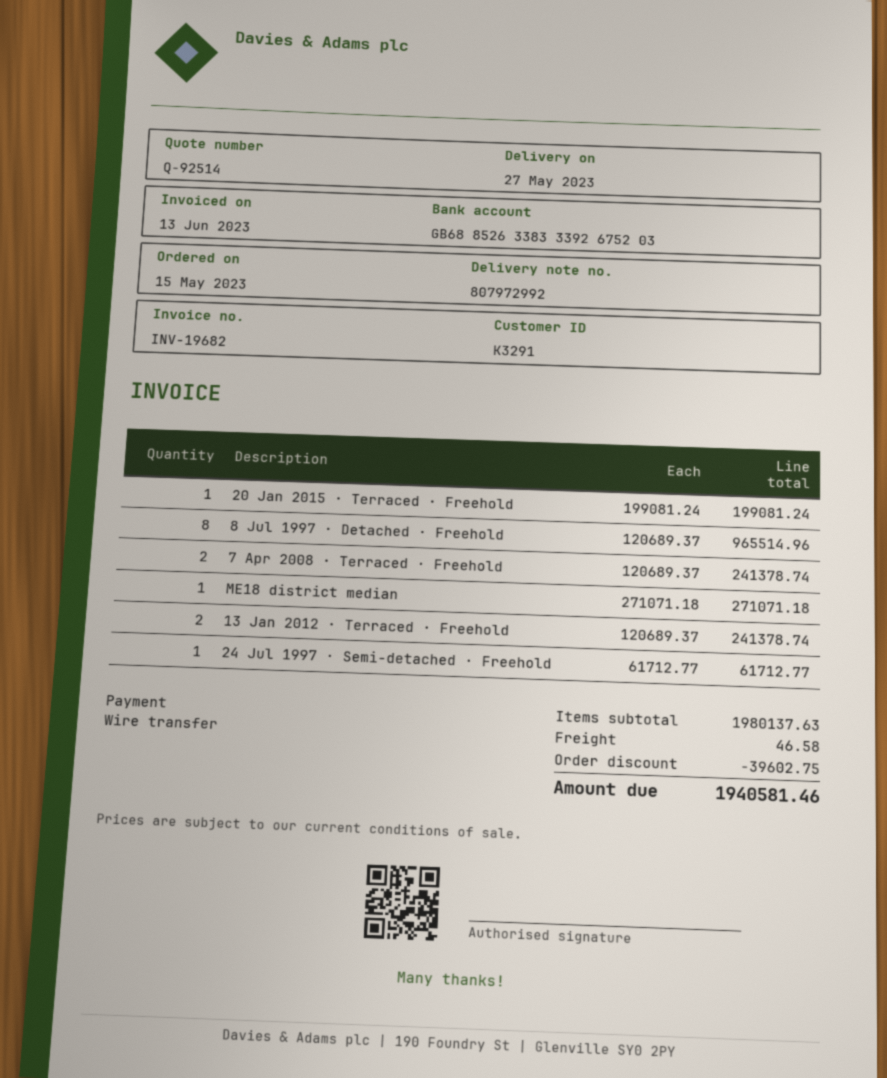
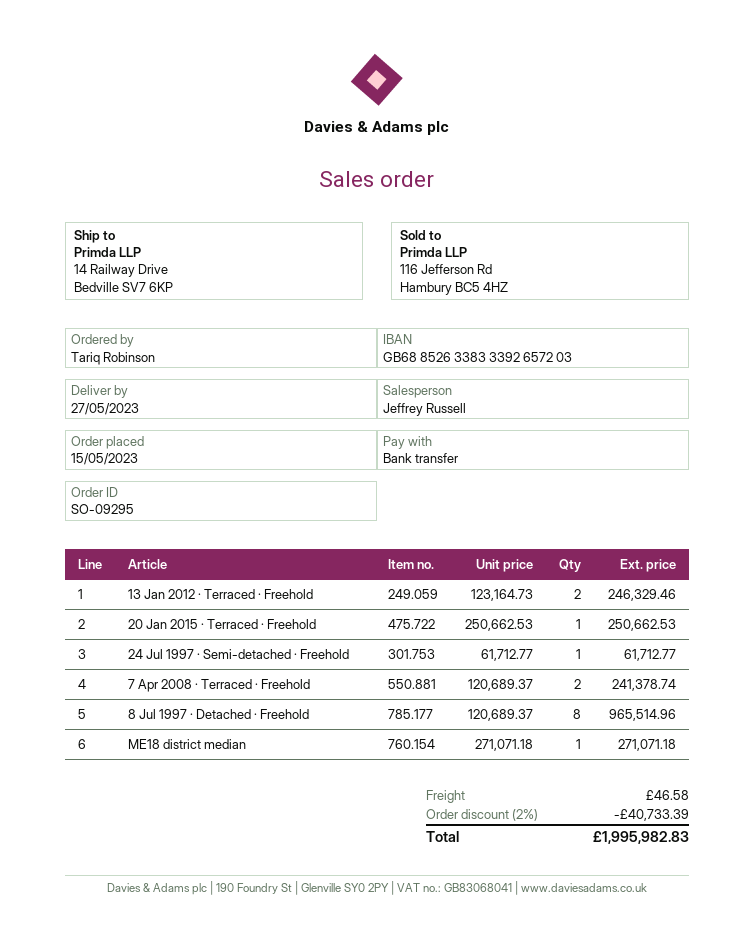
bank account: GB68852633833392675203 -> GB68852633833392657203
20 Jan 2015 · Terraced · Freehold: 1 x 199081.24 = 199081.24 -> 1 x 250662.53 = 250662.53
13 Jan 2012 · Terraced · Freehold: 2 x 120689.37 = 241378.74 -> 2 x 123164.73 = 246329.46
discount: 39602.75 -> 40733.39
total: 1940581.46 -> 1995982.83

